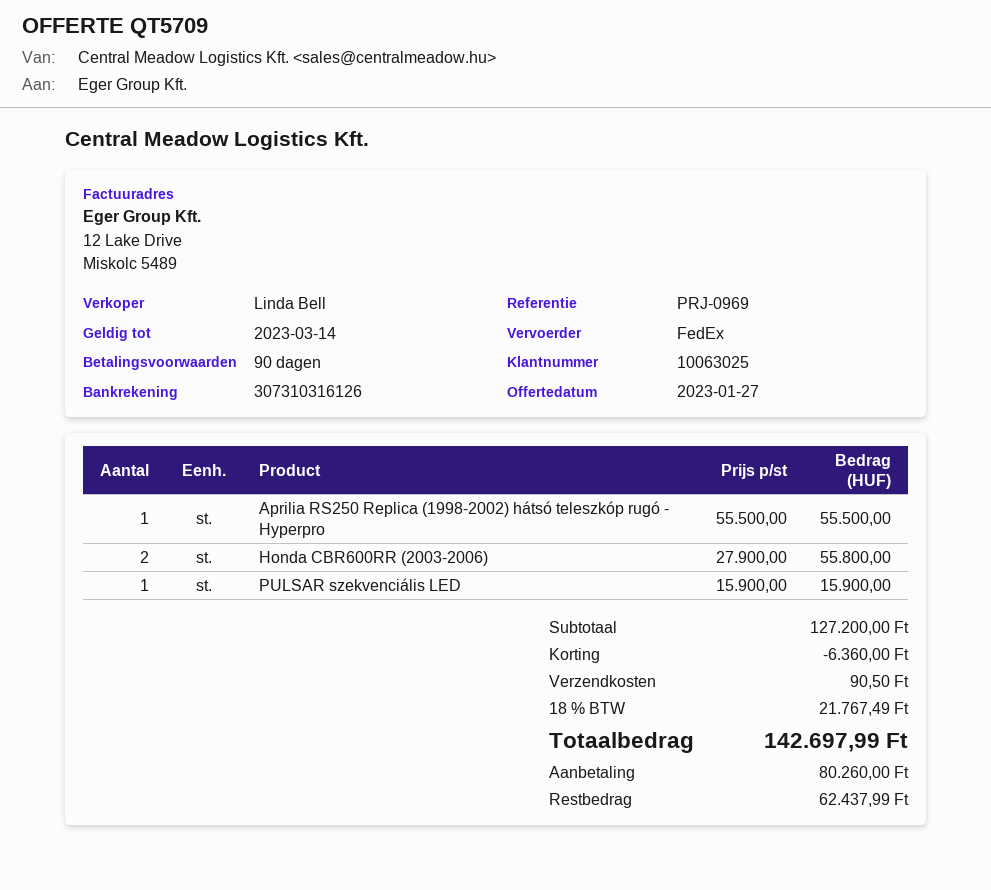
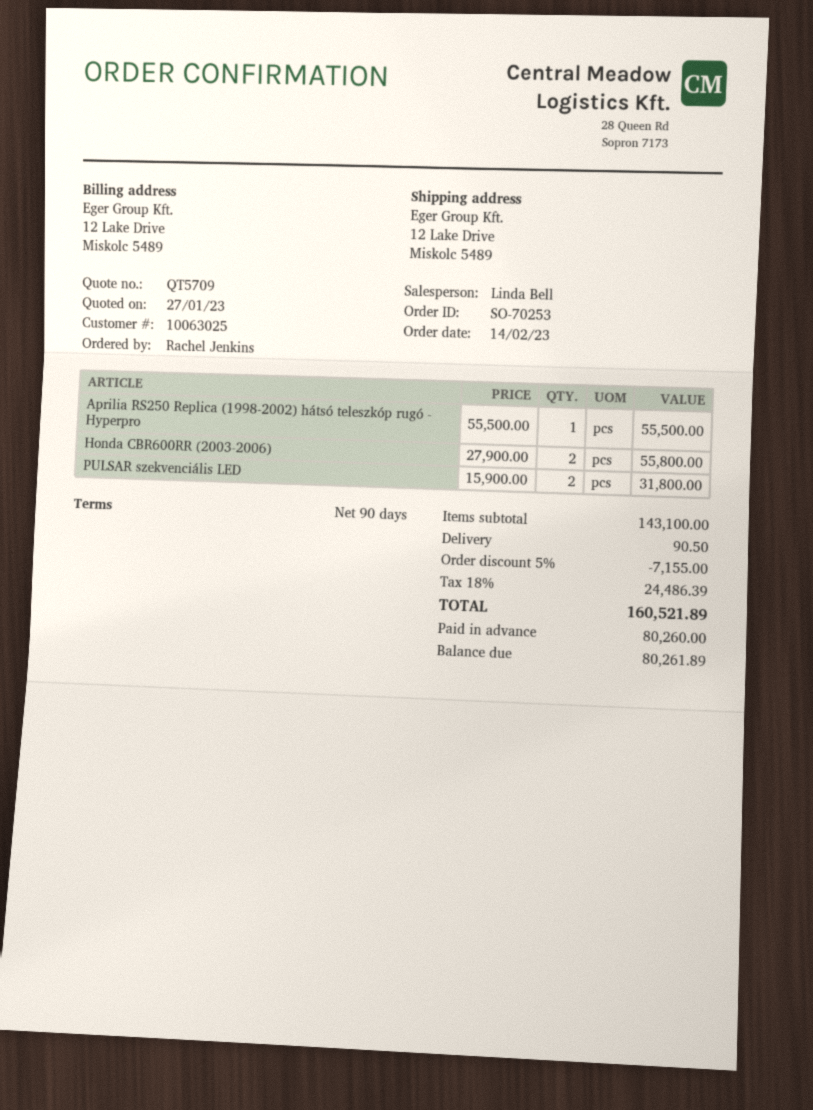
PULSAR szekvenciális LED: 1 x 15900.00 = 15900.00 -> 2 x 15900.00 = 31800.00
subtotal: 127200.00 -> 143100.00
discount: 6360.00 -> 7155.00
tax: 18% = 21767.49 -> 18% = 24486.39
total: 142697.99 -> 160521.89
balance: 62437.99 -> 80261.89

